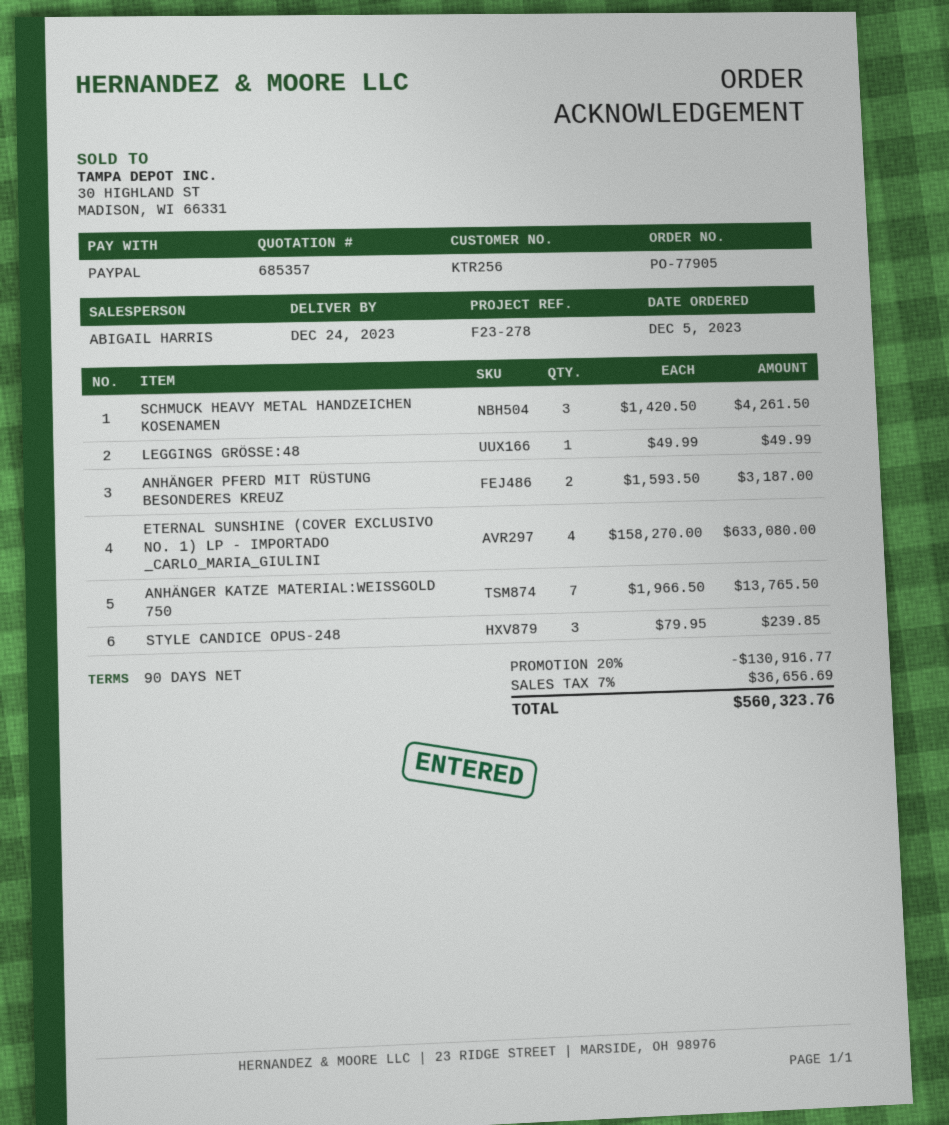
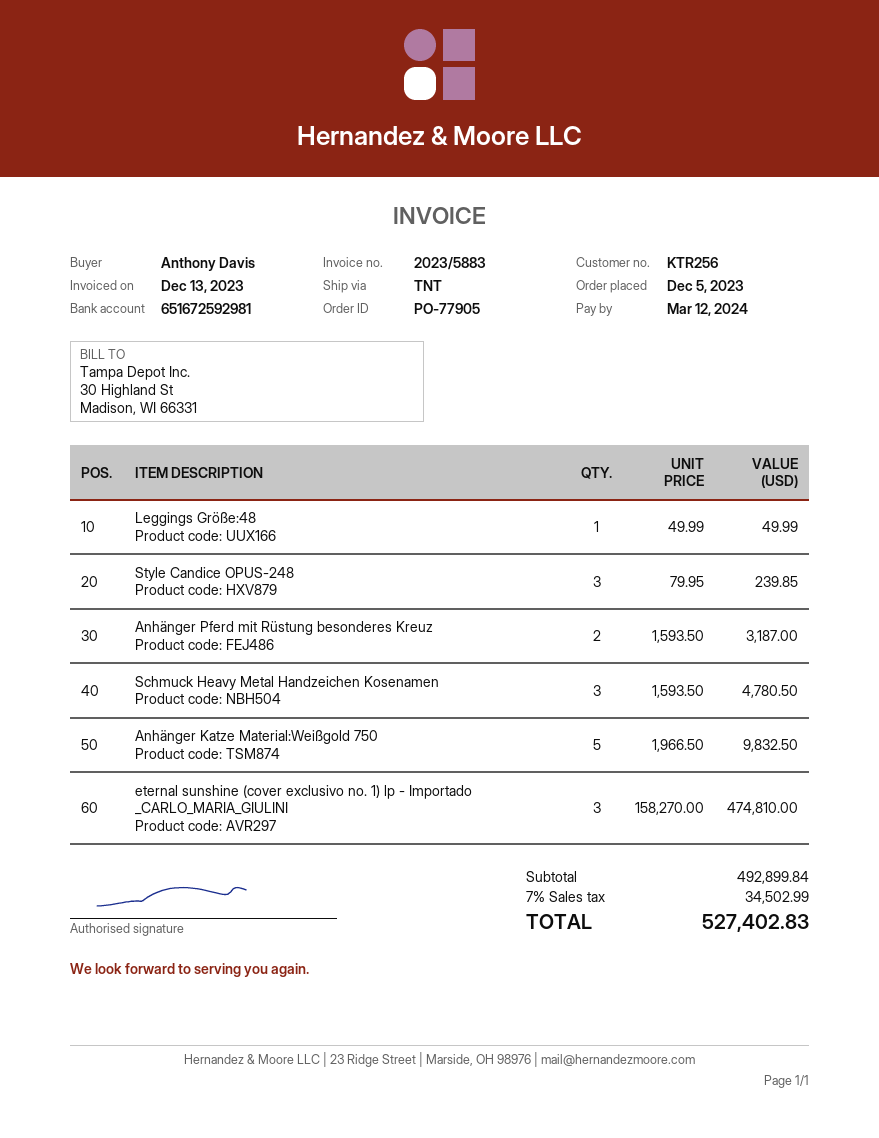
SCHMUCK HEAVY METAL HANDZEICHEN KOSENAMEN: 3 x 1420.50 = 4261.50 -> 3 x 1593.50 = 4780.50
ETERNAL SUNSHINE (COVER EXCLUSIVO NO. 1) LP - IMPORTADO _CARLO_MARIA_GIULINI: 4 x 158270.00 = 633080.00 -> 3 x 158270.00 = 474810.00
ANHÄNGER KATZE MATERIAL:WEISSGOLD 750: 7 x 1966.50 = 13765.50 -> 5 x 1966.50 = 9832.50
discount: 20% = 130916.77 -> none
tax: 7% = 36656.69 -> 7% = 34502.99
total: 560323.76 -> 527402.83

